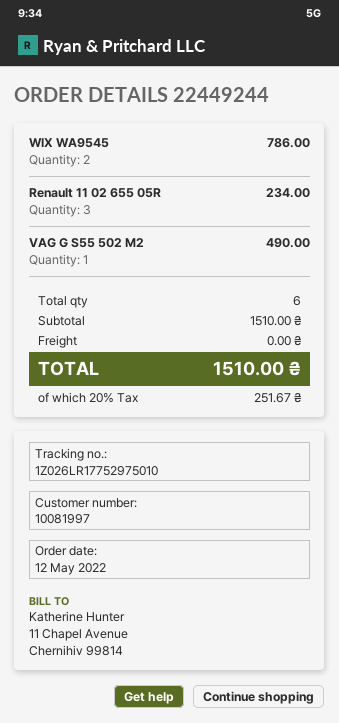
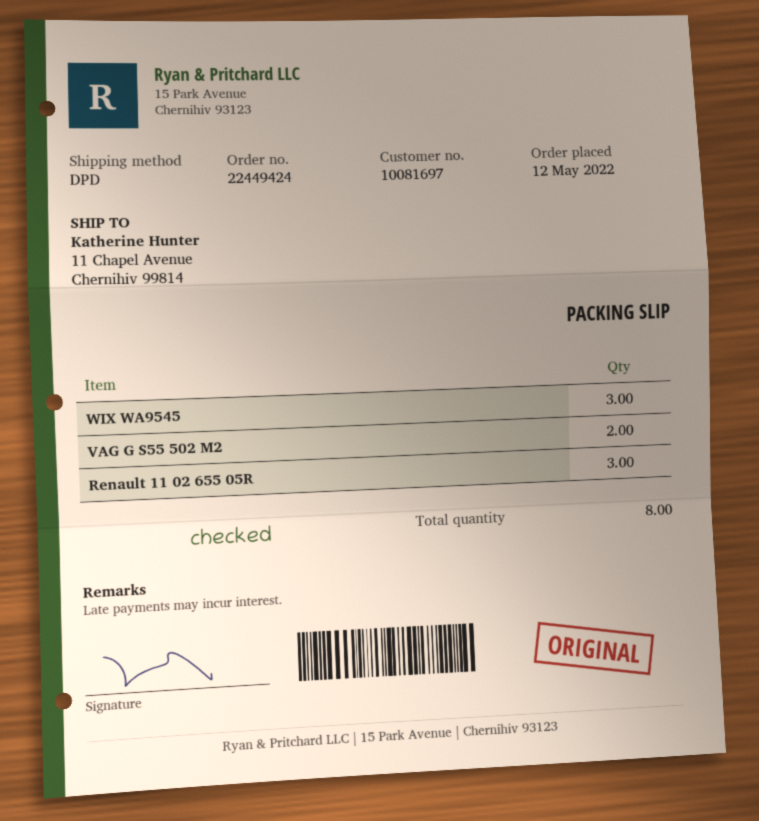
order number: 22449244 -> 22449424
customer number: 10081997 -> 10081697
WIX WA9545: 2 -> 3
VAG G S55 502 M2: 1 -> 2
total quantity: 6 -> 8

